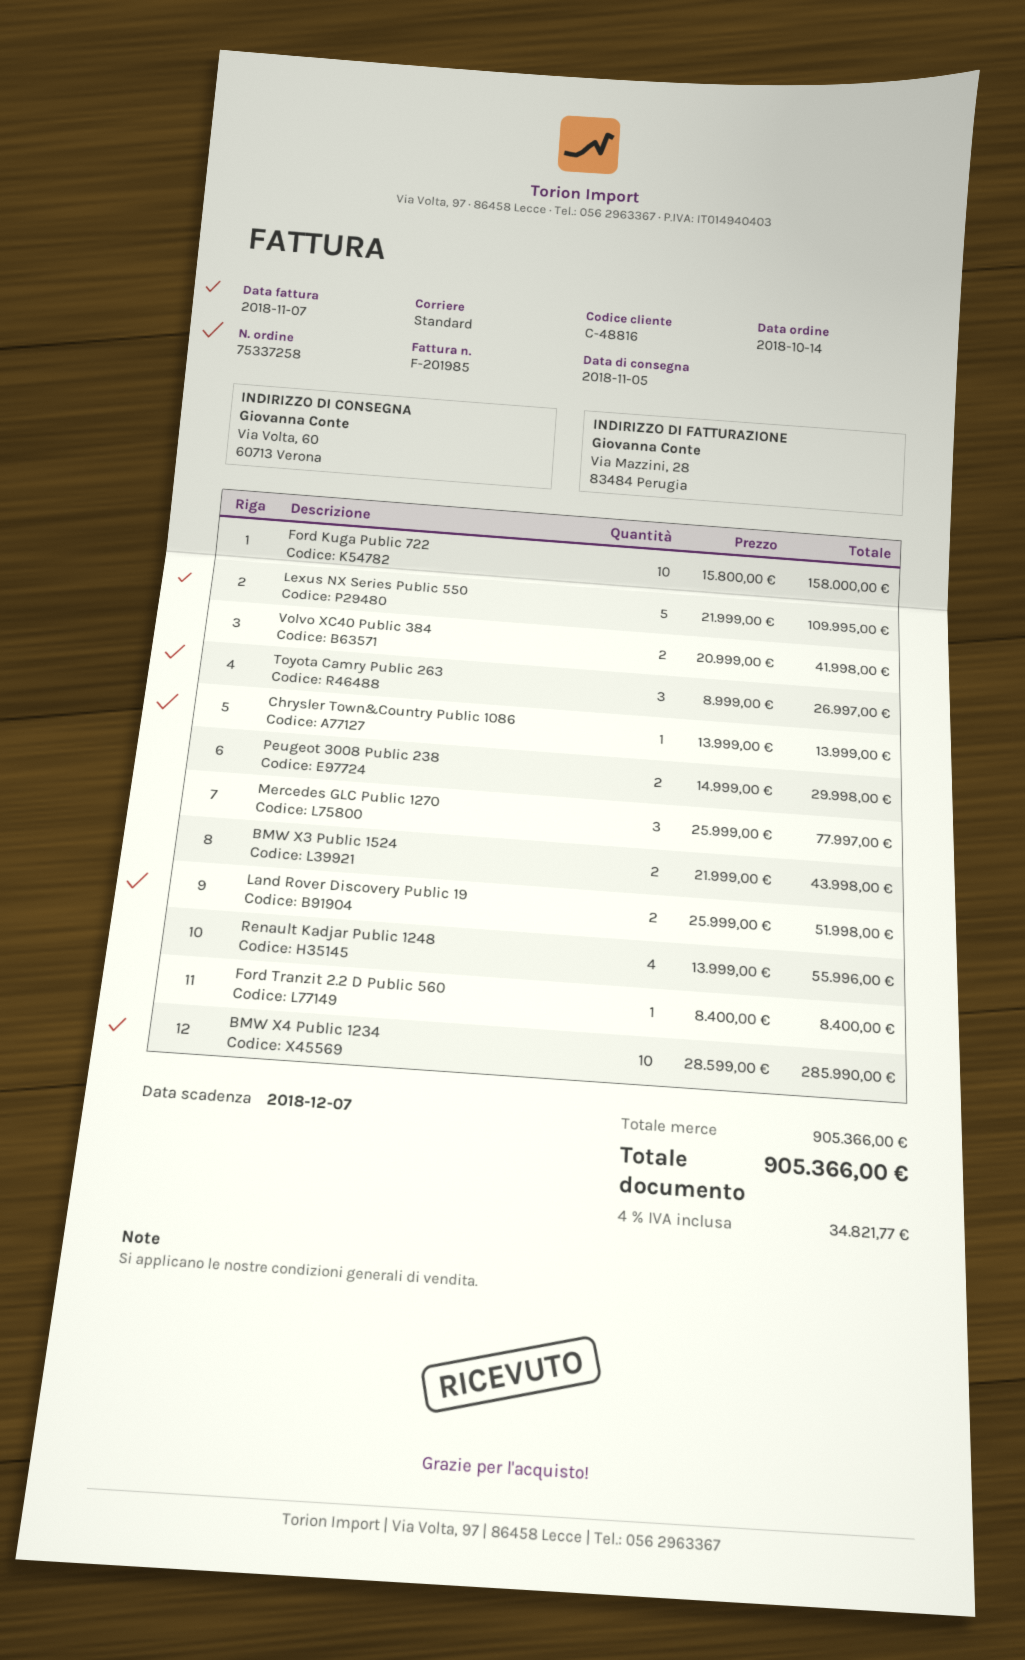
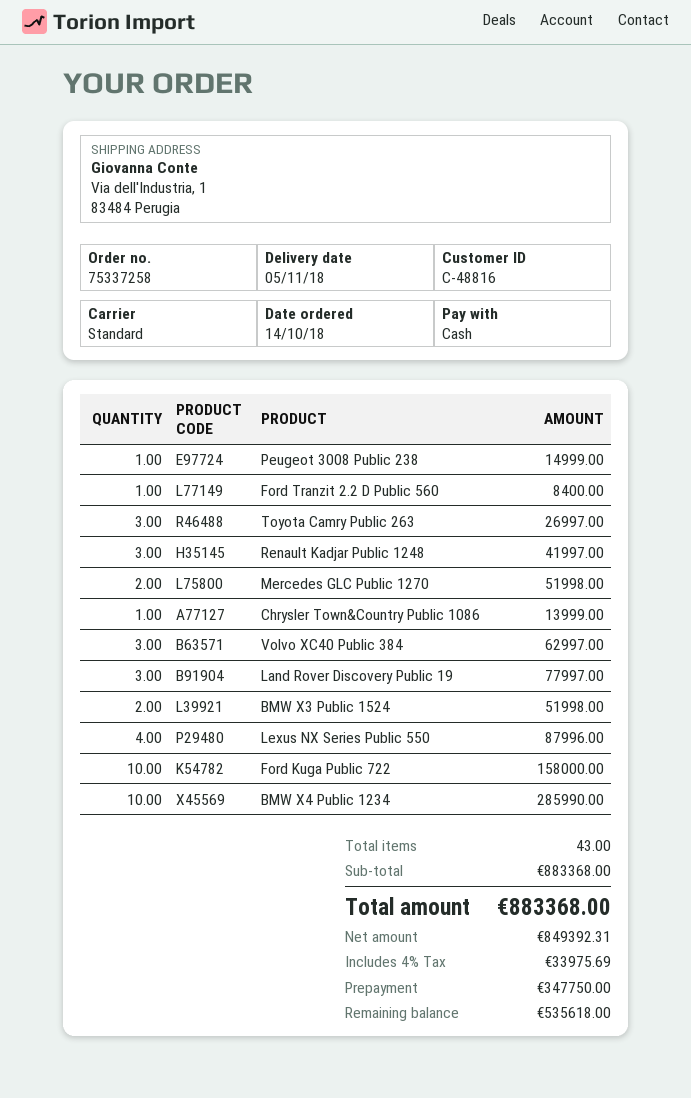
ship to: Via Volta, 60, 60713 Verona -> Via dell'Industria, 1, 83484 Perugia
Lexus NX Series Public 550: 5 for 109995.00 -> 4 for 87996.00
Volvo XC40 Public 384: 2 for 41998.00 -> 3 for 62997.00
Peugeot 3008 Public 238: 2 for 29998.00 -> 1 for 14999.00
Mercedes GLC Public 1270: 3 for 77997.00 -> 2 for 51998.00
BMW X3 Public 1524: 2 for 43998.00 -> 2 for 51998.00
Land Rover Discovery Public 19: 2 for 51998.00 -> 3 for 77997.00
Renault Kadjar Public 1248: 4 for 55996.00 -> 3 for 41997.00
subtotal: 905366.00 -> 883368.00
tax: 4% = 34821.77 -> 4% = 33975.69
total: 905366.00 -> 883368.00

